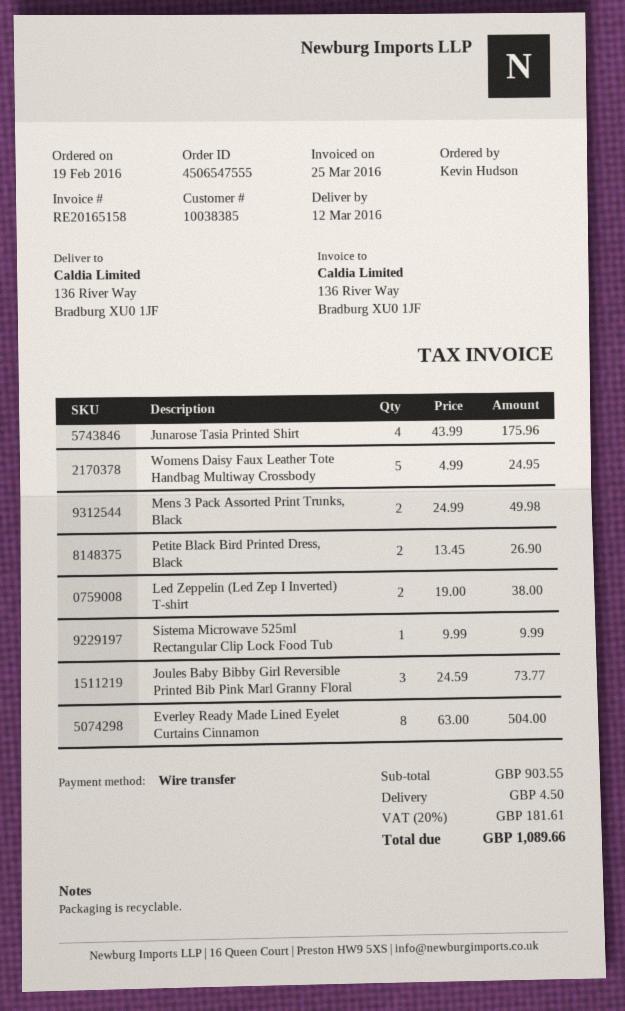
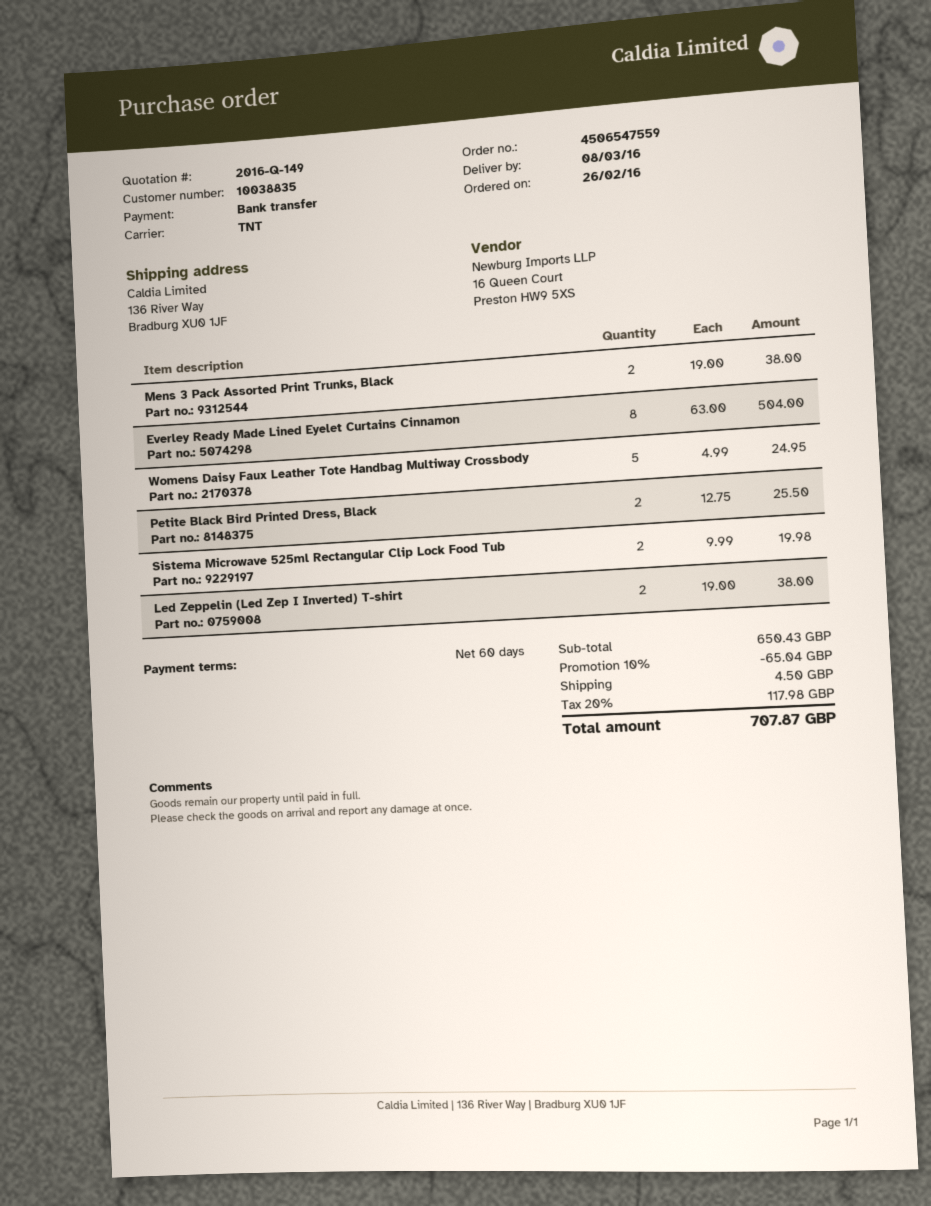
order number: 4506547555 -> 4506547559
order date: 2016-02-19 -> 2016-02-26
delivery date: 2016-03-12 -> 2016-03-08
customer number: 10038385 -> 10038835
Junarose Tasia Printed Shirt: 4 x 43.99 = 175.96 -> none
Mens 3 Pack Assorted Print Trunks, Black: 2 x 24.99 = 49.98 -> 2 x 19.00 = 38.00
Petite Black Bird Printed Dress, Black: 2 x 13.45 = 26.90 -> 2 x 12.75 = 25.50
Sistema Microwave 525ml Rectangular Clip Lock Food Tub: 1 x 9.99 = 9.99 -> 2 x 9.99 = 19.98
Joules Baby Bibby Girl Reversible Printed Bib Pink Marl Granny Floral: 3 x 24.59 = 73.77 -> none
subtotal: 903.55 -> 650.43
discount: none -> 10% = 65.04
tax: 20% = 181.61 -> 20% = 117.98
total: 1089.66 -> 707.87

